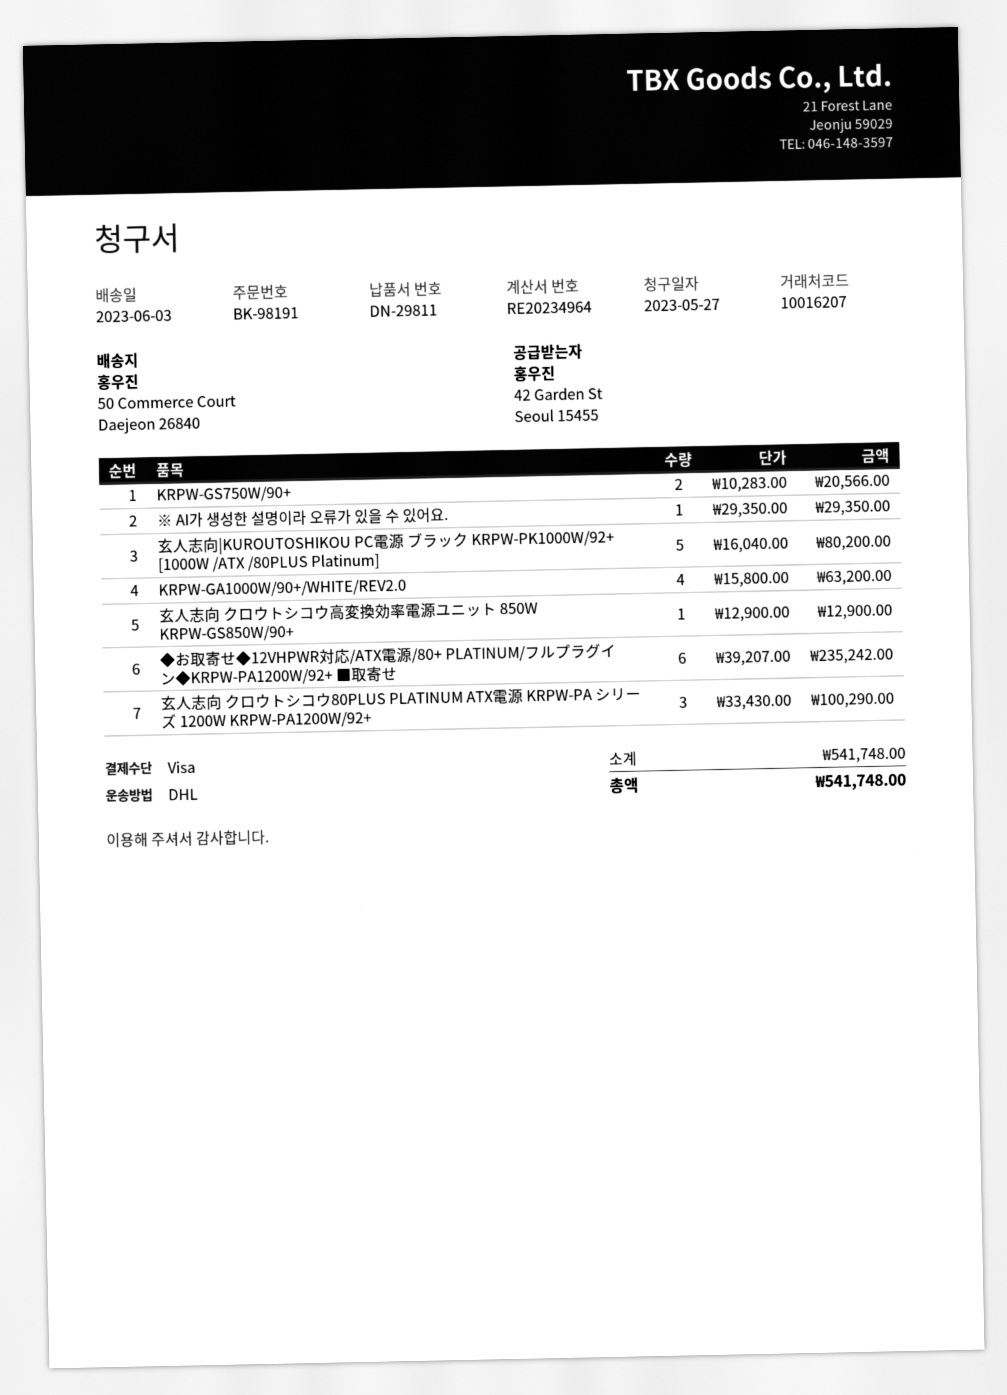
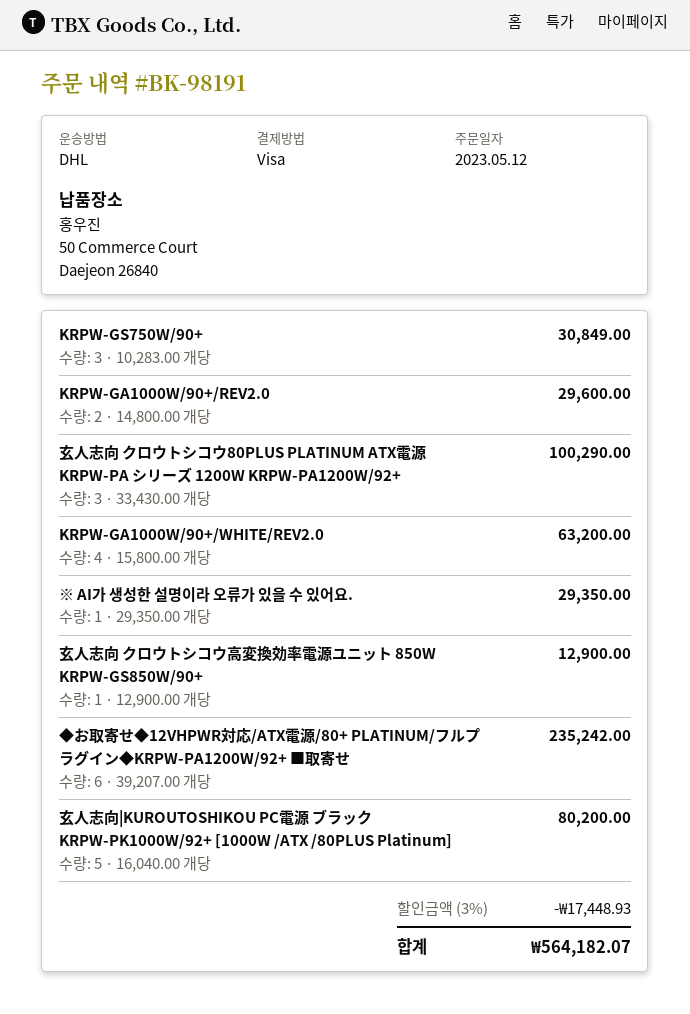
KRPW-GS750W/90+: 2 x 10283.00 = 20566.00 -> 3 x 10283.00 = 30849.00
KRPW-GA1000W/90+/REV2.0: none -> 2 x 14800.00 = 29600.00
discount: none -> 3% = 17448.93
total: 541748.00 -> 564182.07

